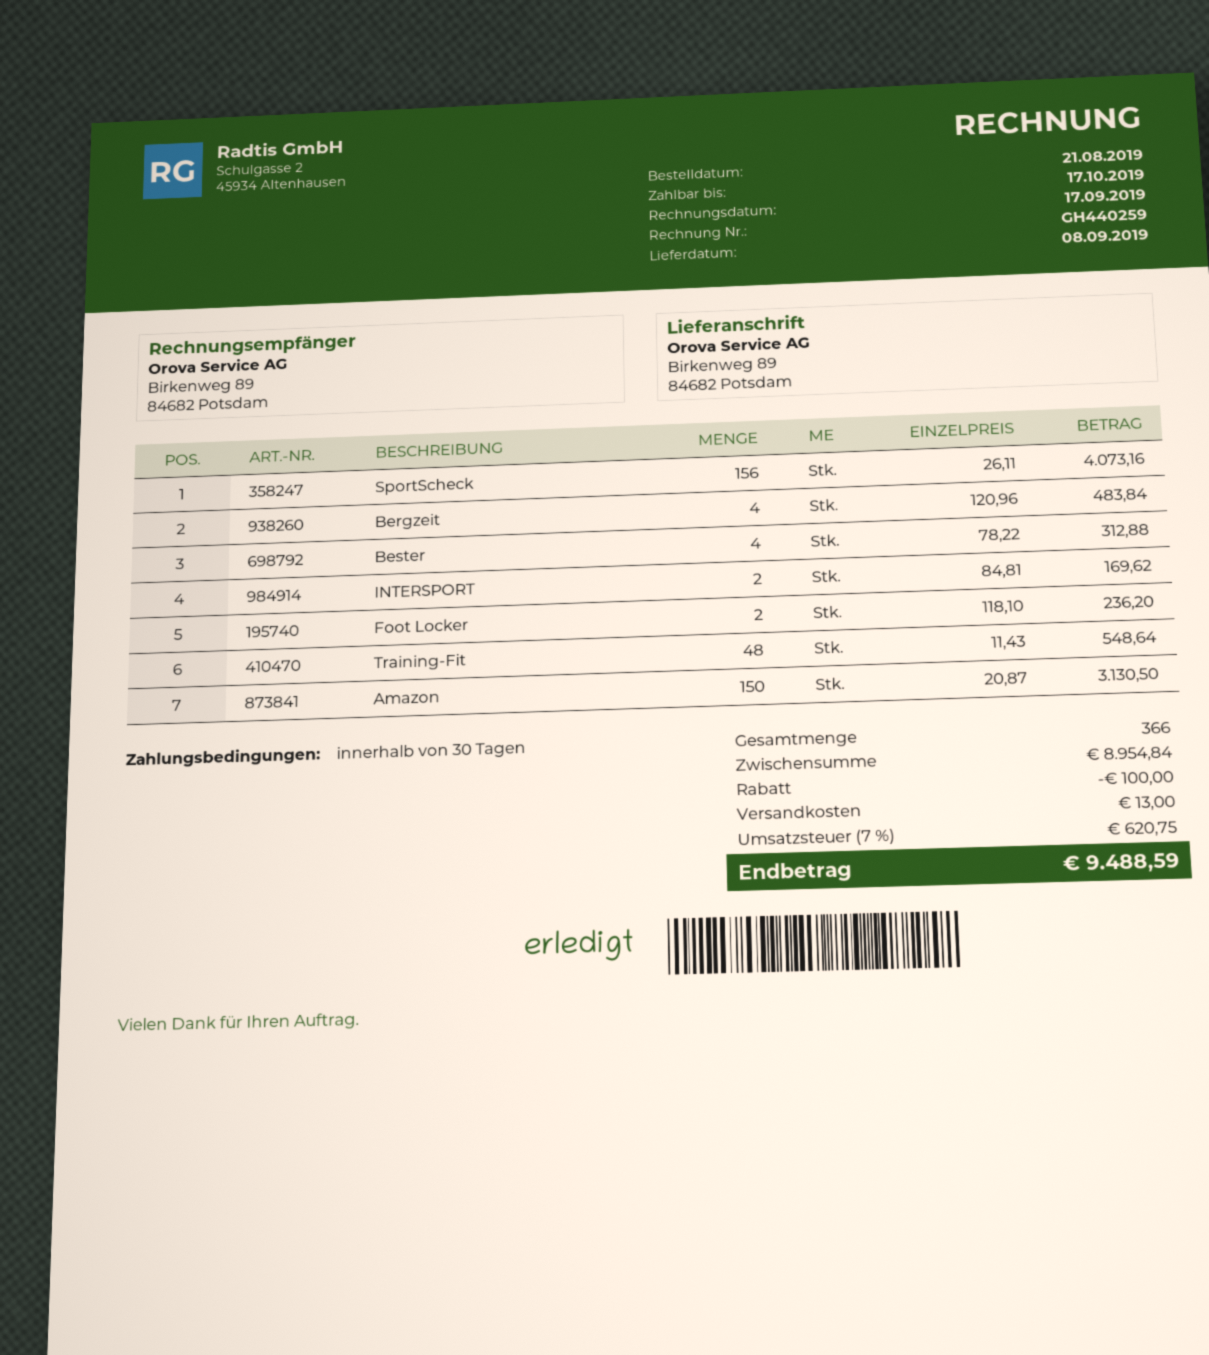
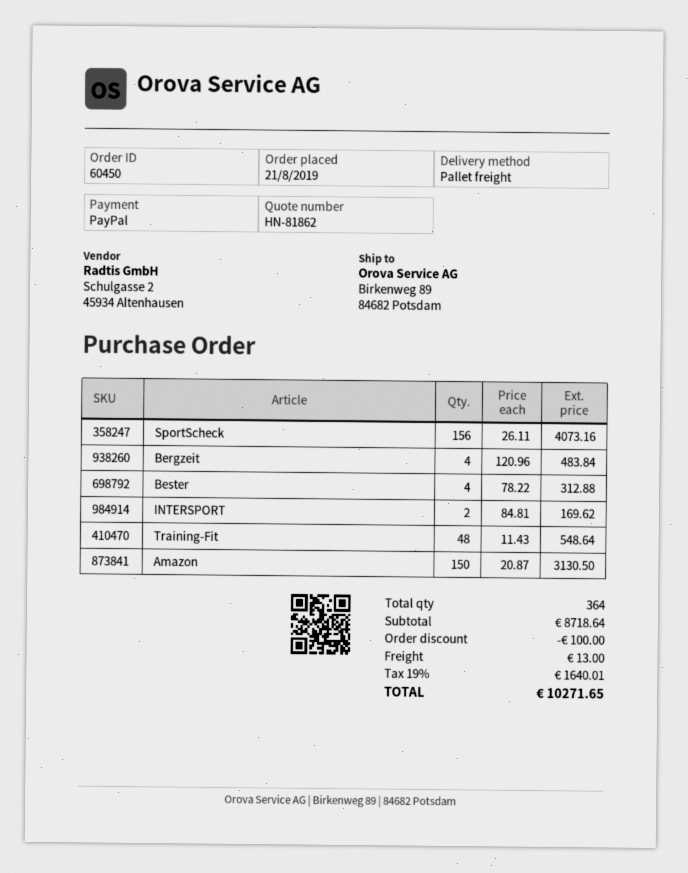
Foot Locker: 2 x 118.10 = 236.20 -> none
total quantity: 366 -> 364
subtotal: 8954.84 -> 8718.64
tax: 7% = 620.75 -> 19% = 1640.01
total: 9488.59 -> 10271.65

